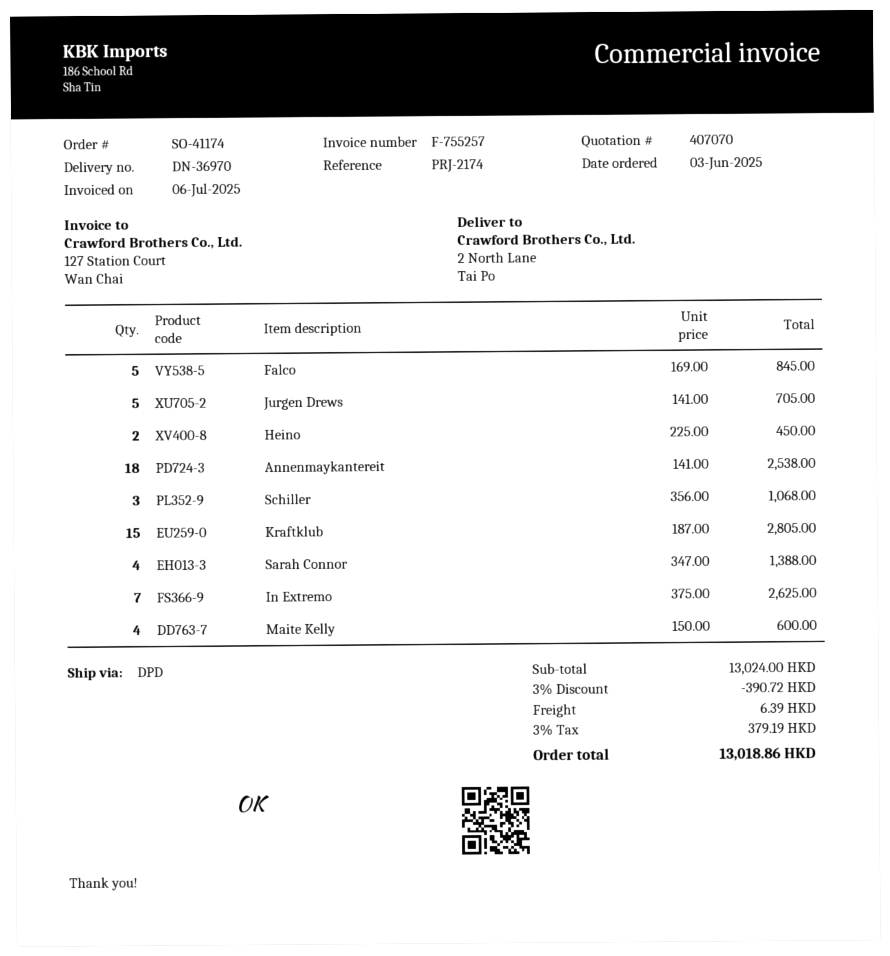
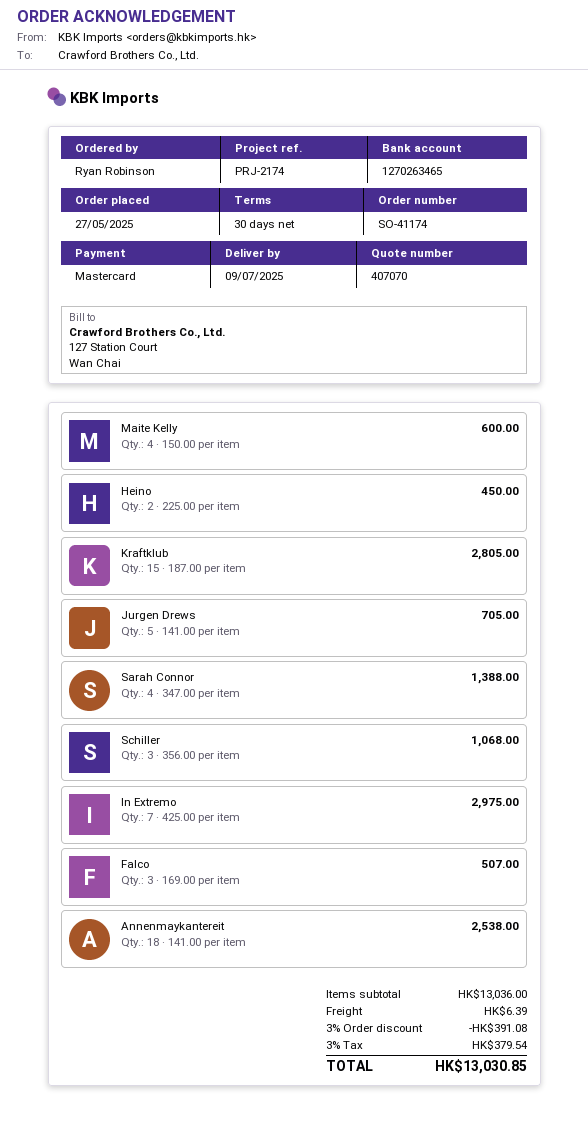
order date: 2025-06-03 -> 2025-05-27
Falco: 5 x 169.00 = 845.00 -> 3 x 169.00 = 507.00
In Extremo: 7 x 375.00 = 2625.00 -> 7 x 425.00 = 2975.00
subtotal: 13024.00 -> 13036.00
discount: 3% = 390.72 -> 3% = 391.08
tax: 3% = 379.19 -> 3% = 379.54
total: 13018.86 -> 13030.85

